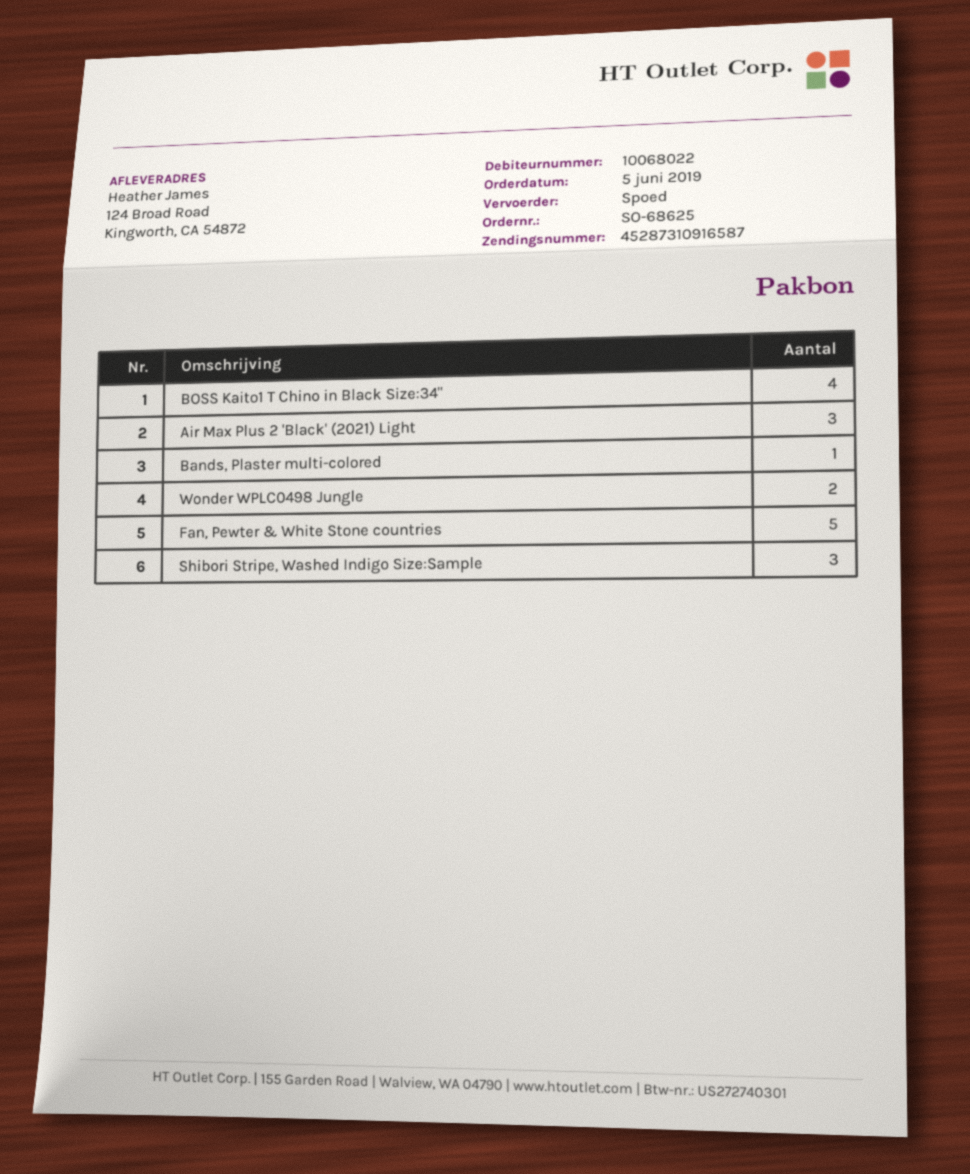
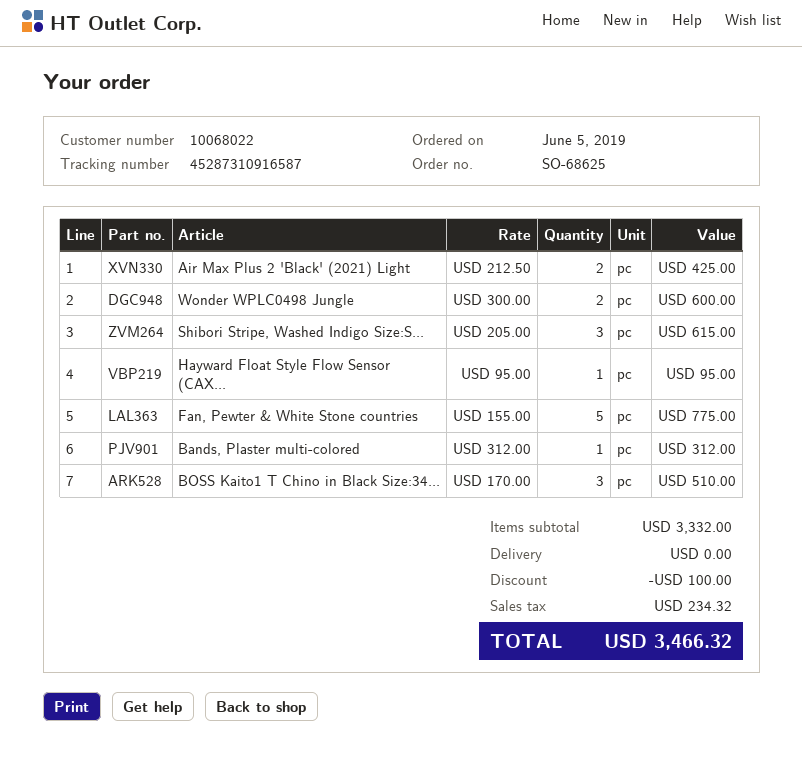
BOSS Kaito1 T Chino in Black Size:34": 4 -> 3
Air Max Plus 2 'Black' (2021) Light: 3 -> 2
Hayward Float Style Flow Sensor (CAX...: none -> 1

